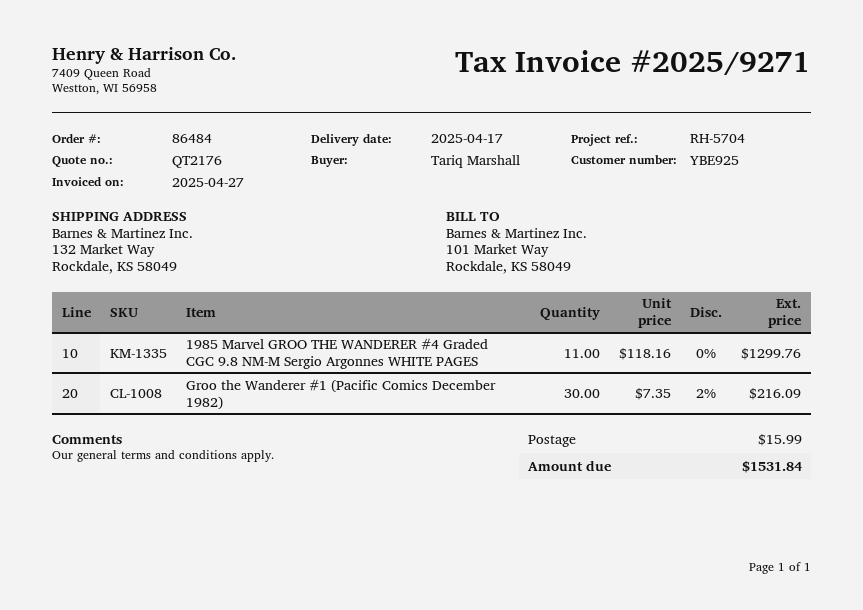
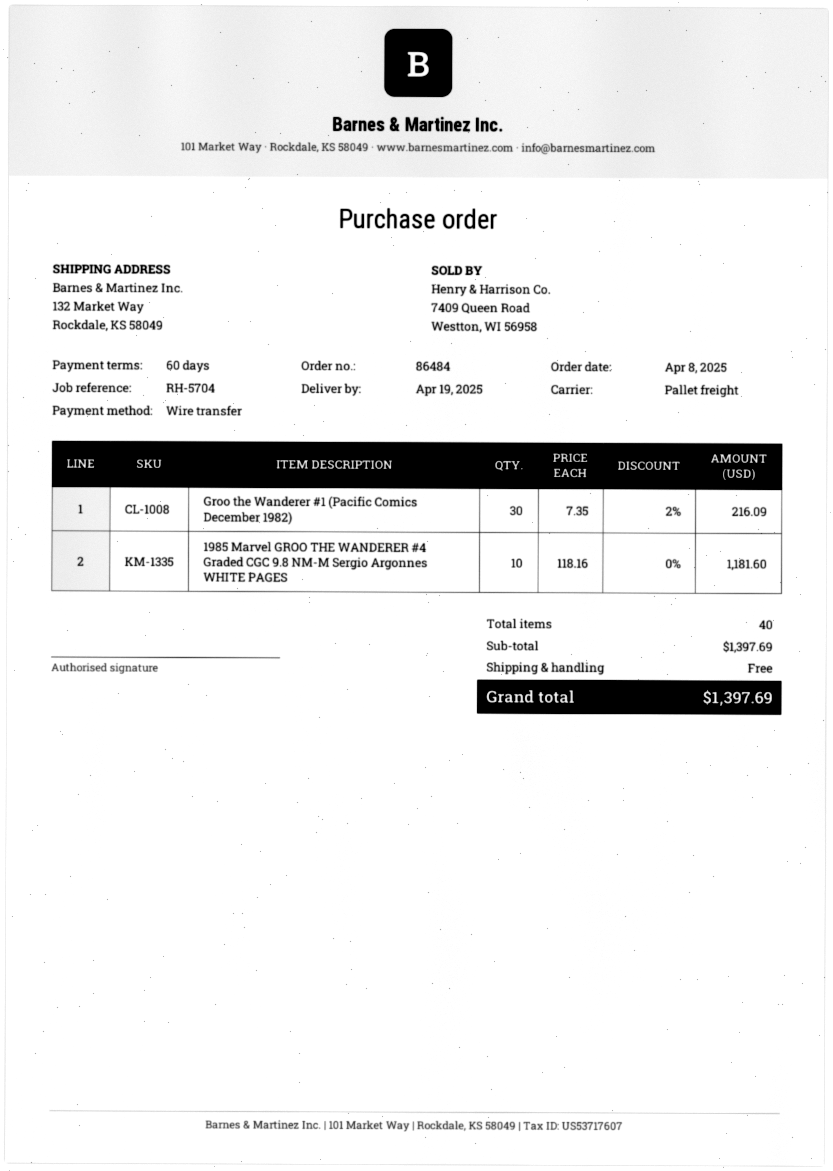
delivery date: 2025-04-17 -> 2025-04-19
1985 Marvel GROO THE WANDERER #4 Graded CGC 9.8 NM-M Sergio Argonnes WHITE PAGES: 11 x 118.16 = 1299.76 -> 10 x 118.16 = 1181.60
shipping: 15.99 -> 0.00
total: 1531.84 -> 1397.69

